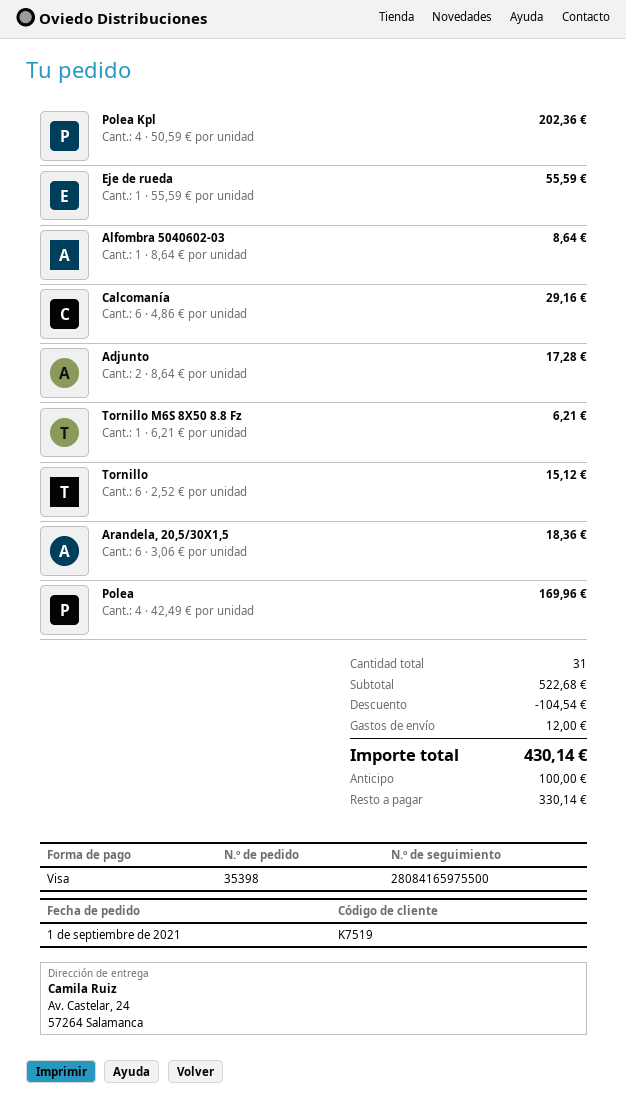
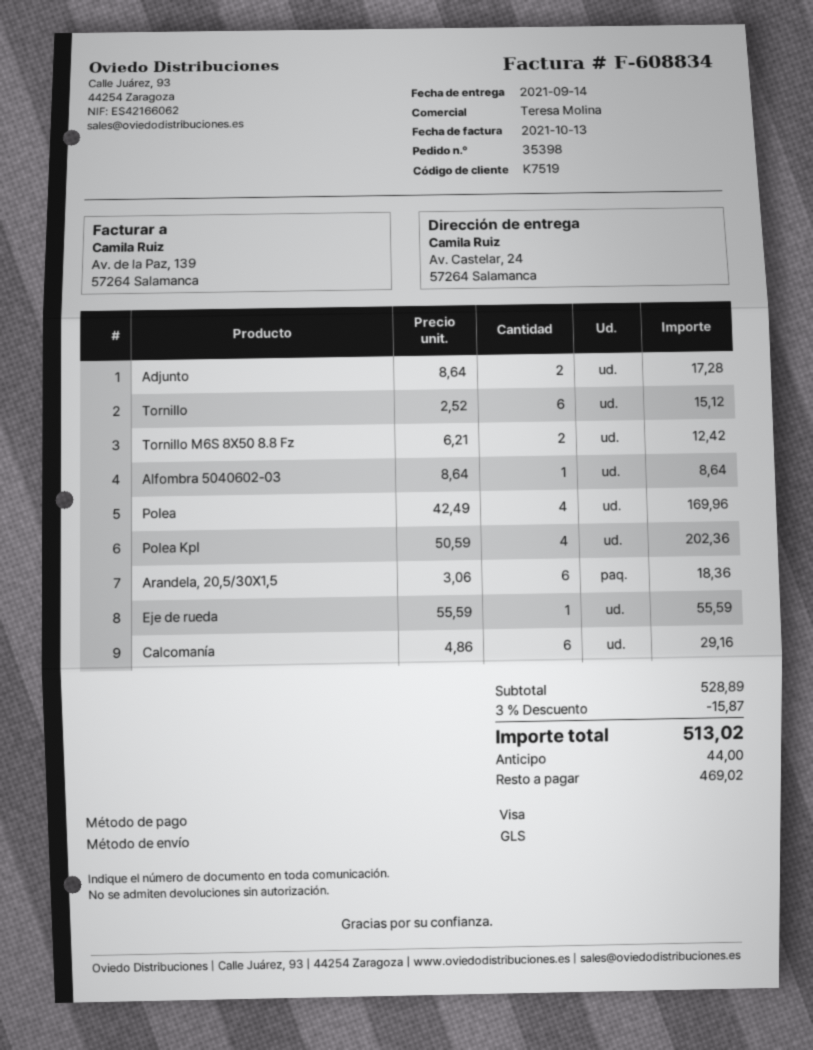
Tornillo M6S 8X50 8.8 Fz: 1 x 6.21 = 6.21 -> 2 x 6.21 = 12.42
subtotal: 522.68 -> 528.89
discount: 104.54 -> 15.87
shipping: 12.00 -> none
total: 430.14 -> 513.02
deposit: 100.00 -> 44.00
balance: 330.14 -> 469.02

